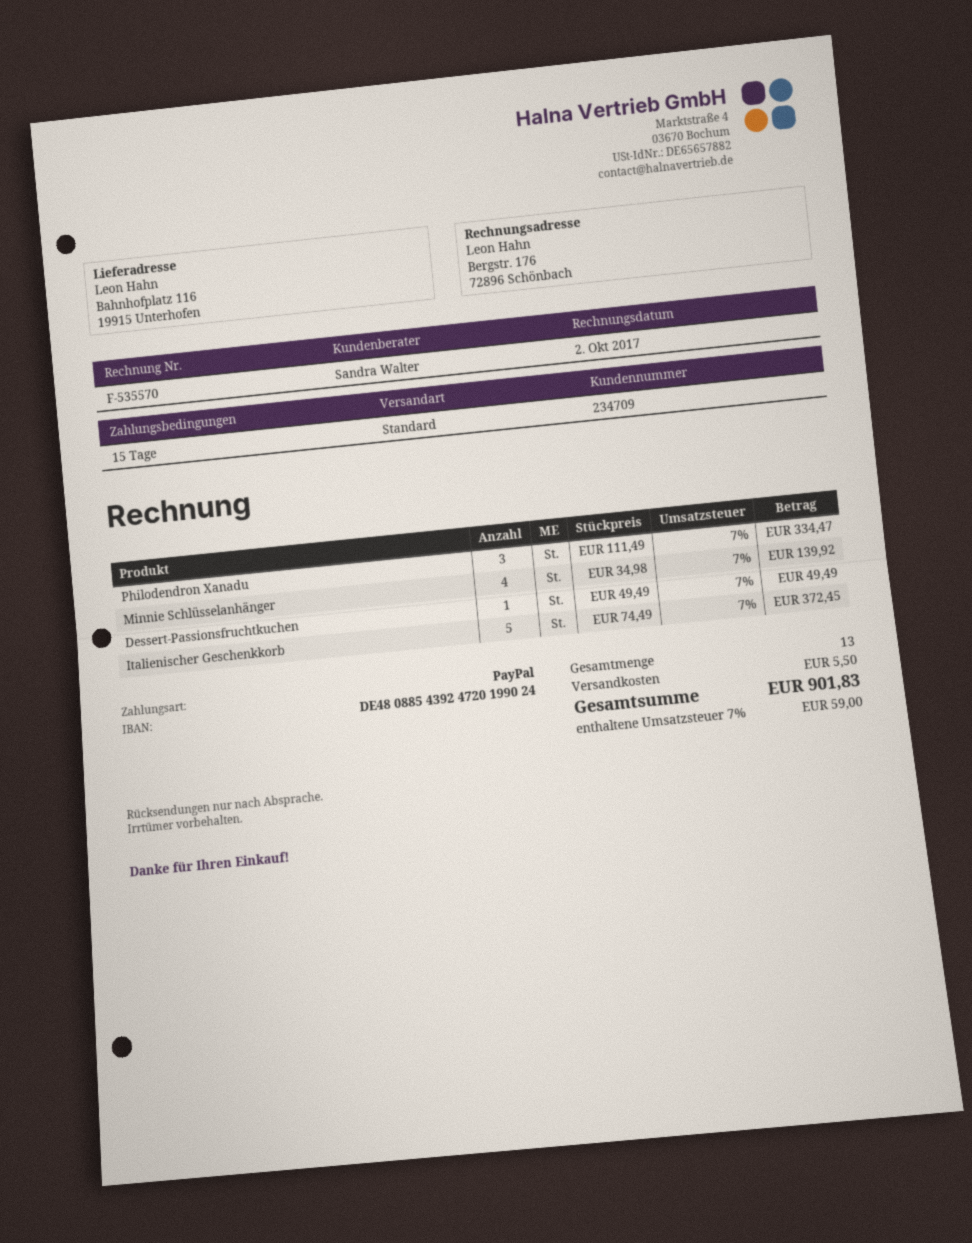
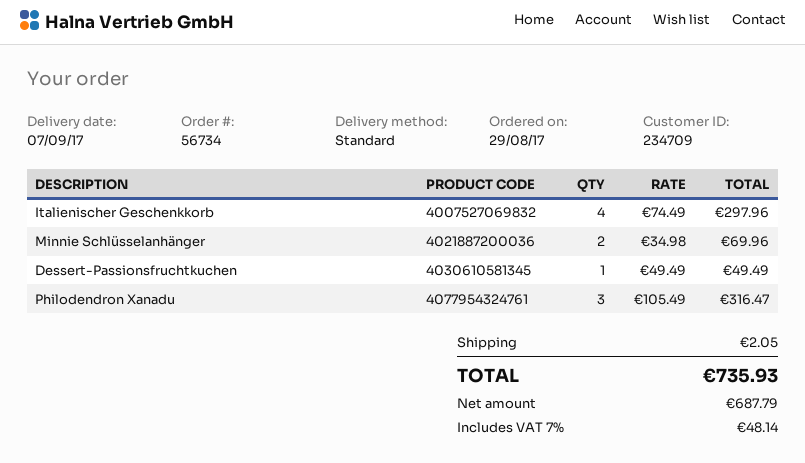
Philodendron Xanadu: 3 x 111.49 = 334.47 -> 3 x 105.49 = 316.47
Minnie Schlüsselanhänger: 4 x 34.98 = 139.92 -> 2 x 34.98 = 69.96
Italienischer Geschenkkorb: 5 x 74.49 = 372.45 -> 4 x 74.49 = 297.96
shipping: 5.50 -> 2.05
tax: 7% = 59.00 -> 7% = 48.14
total: 901.83 -> 735.93

